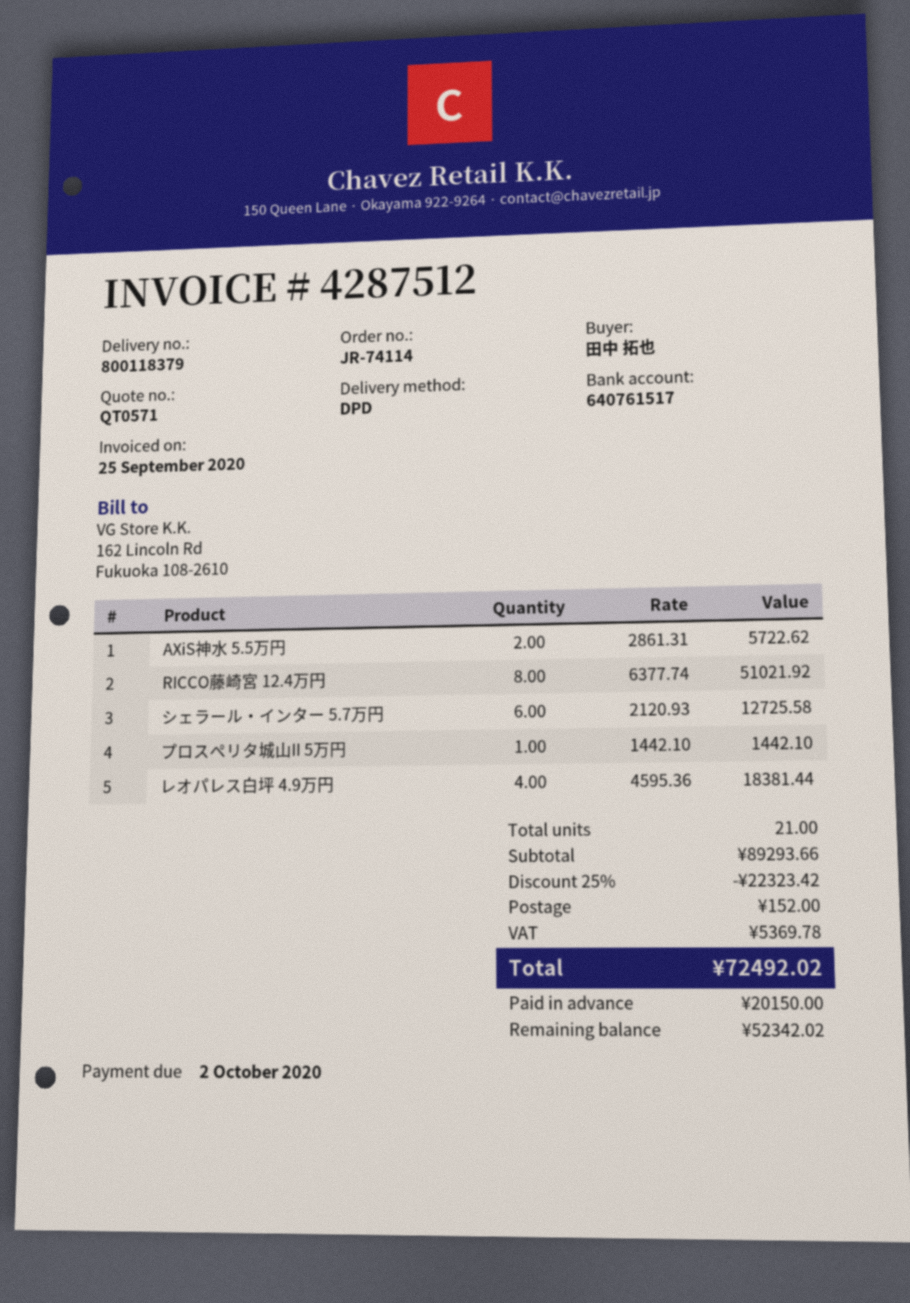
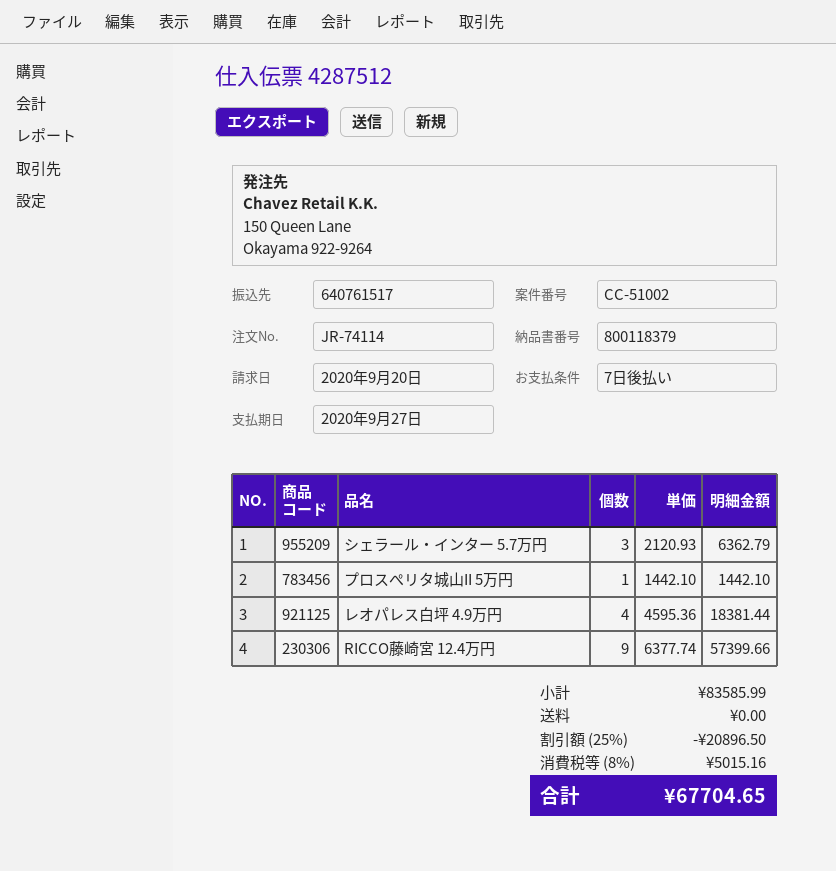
invoice date: 2020-09-25 -> 2020-09-20
due date: 2020-10-02 -> 2020-09-27
AXiS神水 5.5万円: 2 x 2861.31 = 5722.62 -> none
RICCO藤崎宮 12.4万円: 8 x 6377.74 = 51021.92 -> 9 x 6377.74 = 57399.66
シェラール・インター 5.7万円: 6 x 2120.93 = 12725.58 -> 3 x 2120.93 = 6362.79
subtotal: 89293.66 -> 83585.99
discount: 25% = 22323.42 -> 25% = 20896.50
shipping: 152.00 -> 0.00
tax: 5369.78 -> 5015.16
total: 72492.02 -> 67704.65

